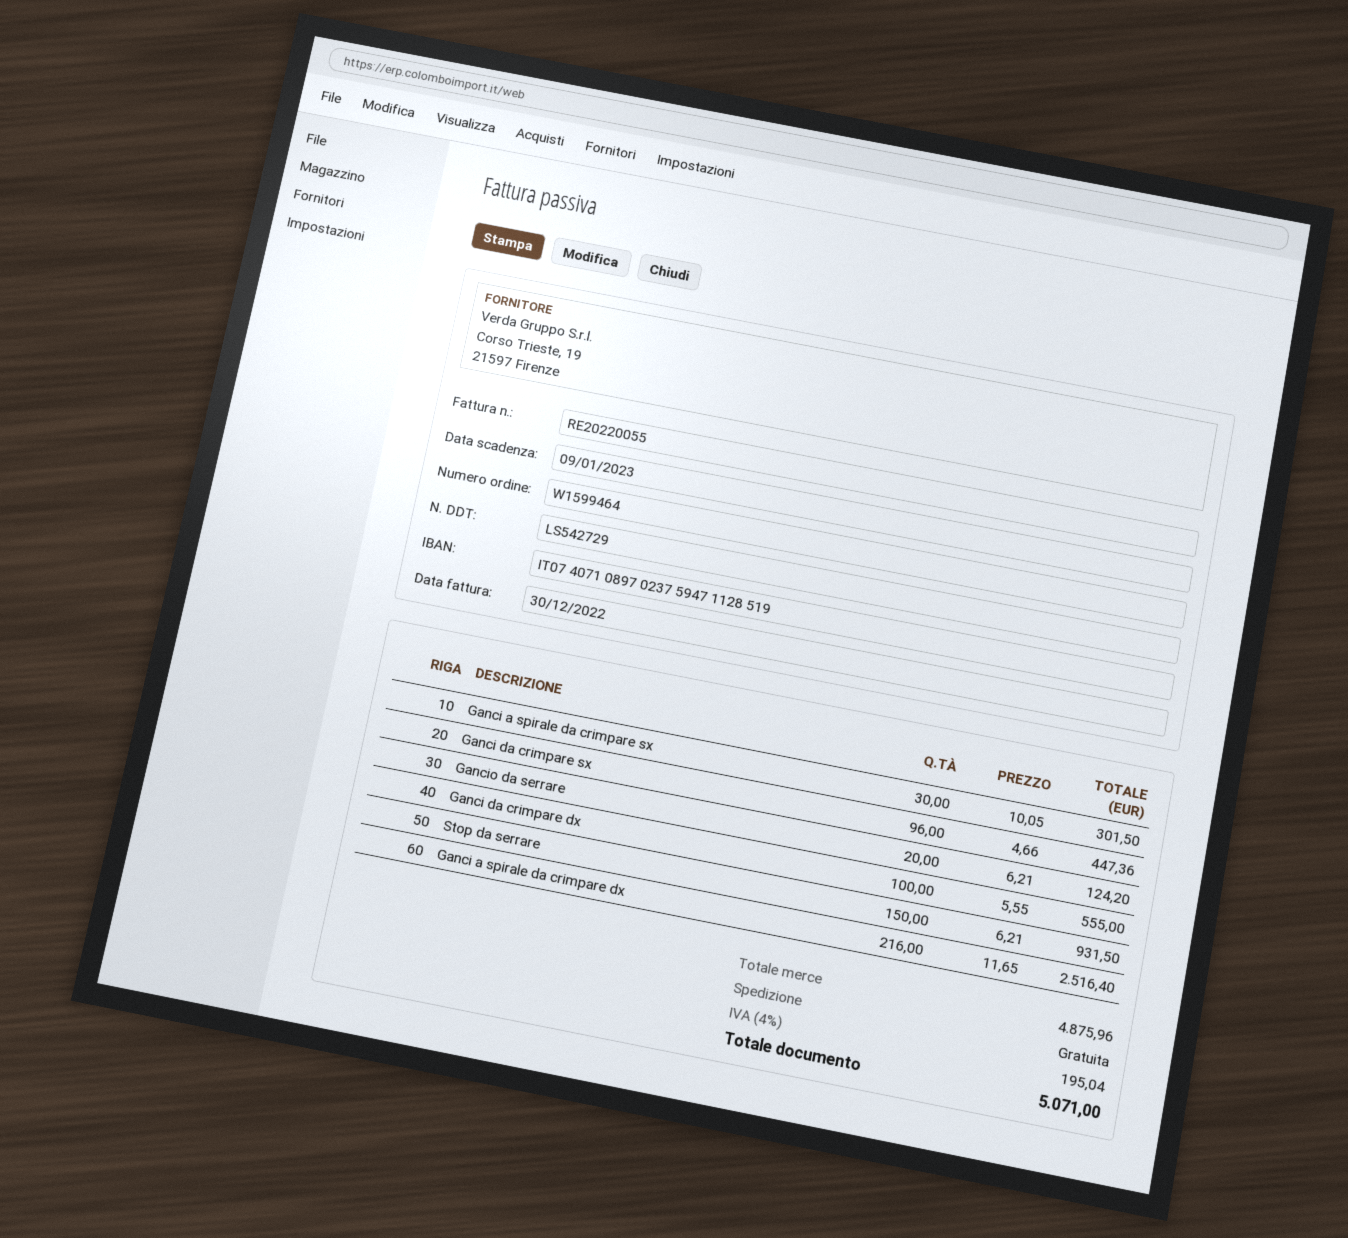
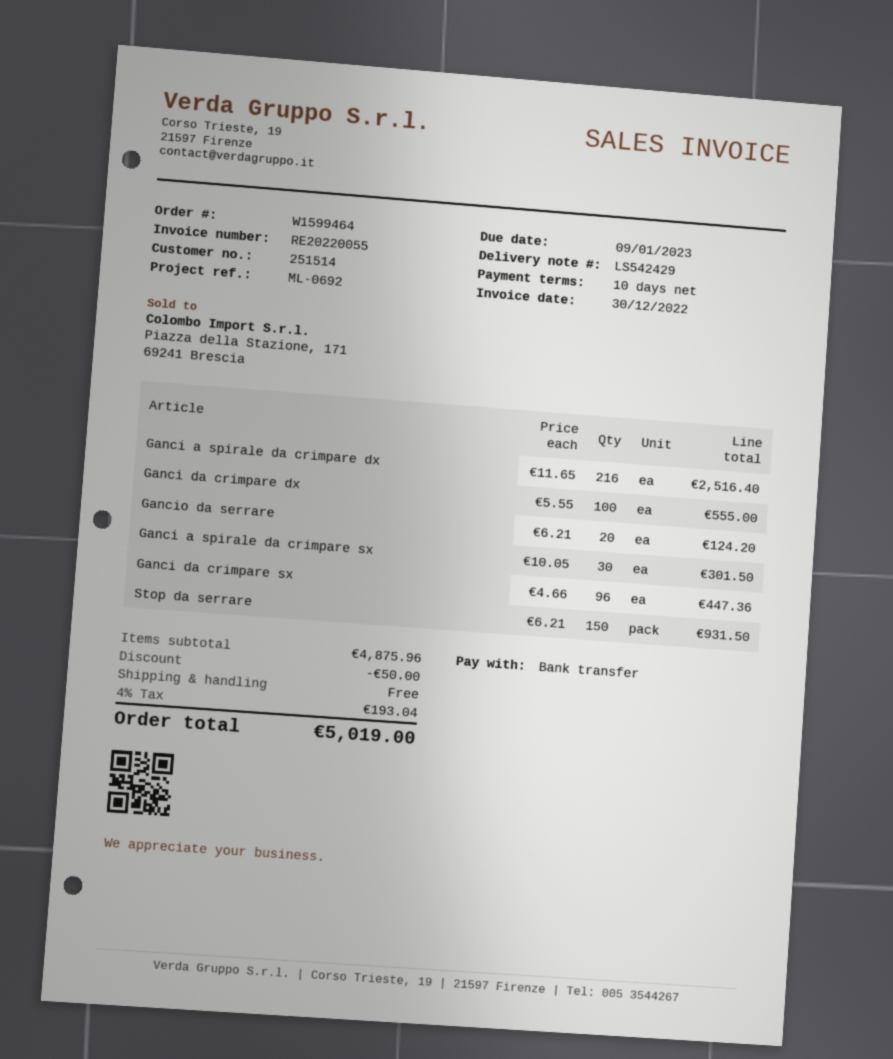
delivery note number: LS542729 -> LS542429
discount: none -> 50.00
tax: 4% = 195.04 -> 4% = 193.04
total: 5071.00 -> 5019.00

